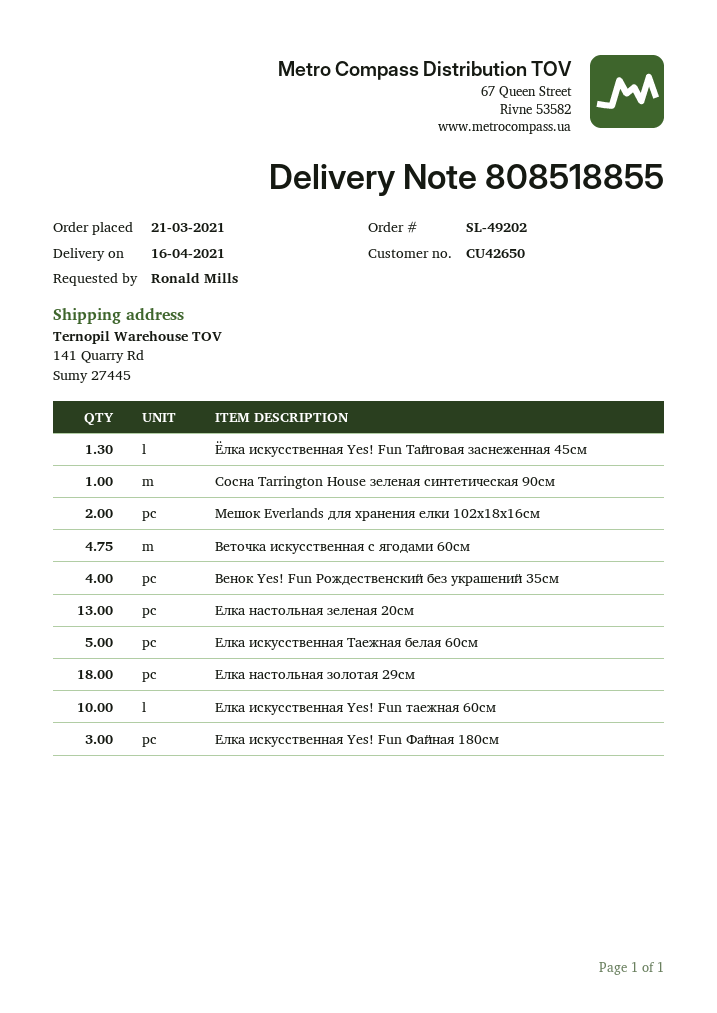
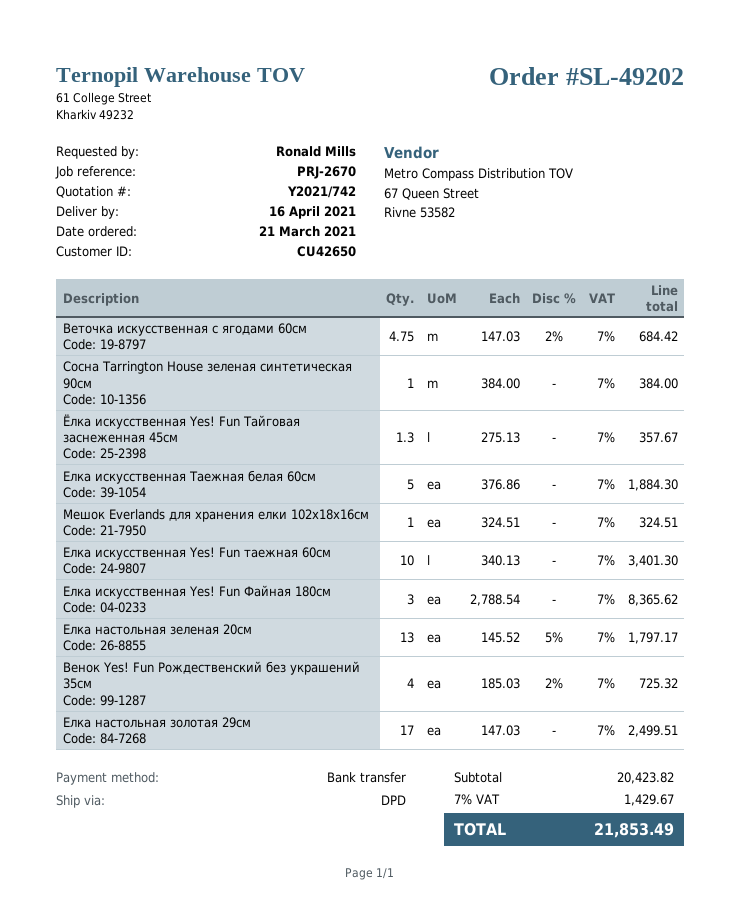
Мешок Everlands для хранения елки 102х18х16см: 2 -> 1
Елка настольная золотая 29см: 18 -> 17

